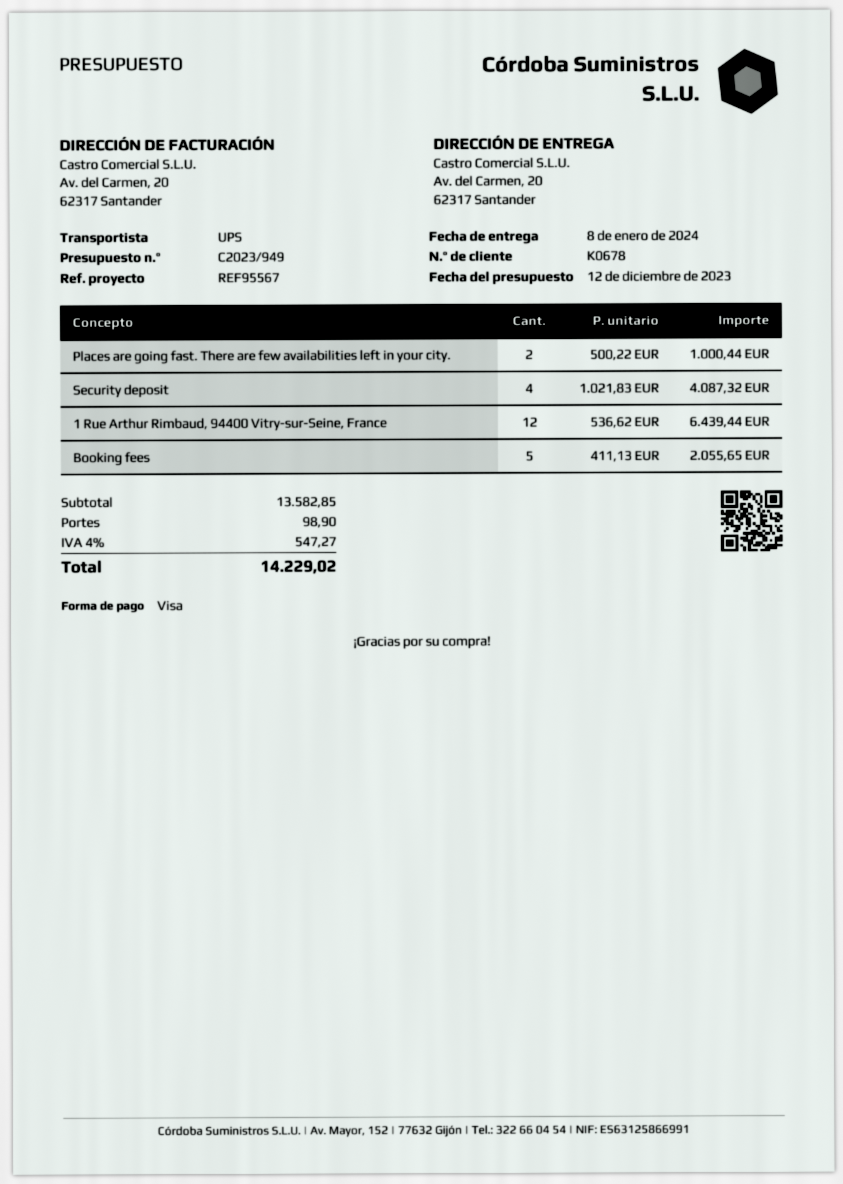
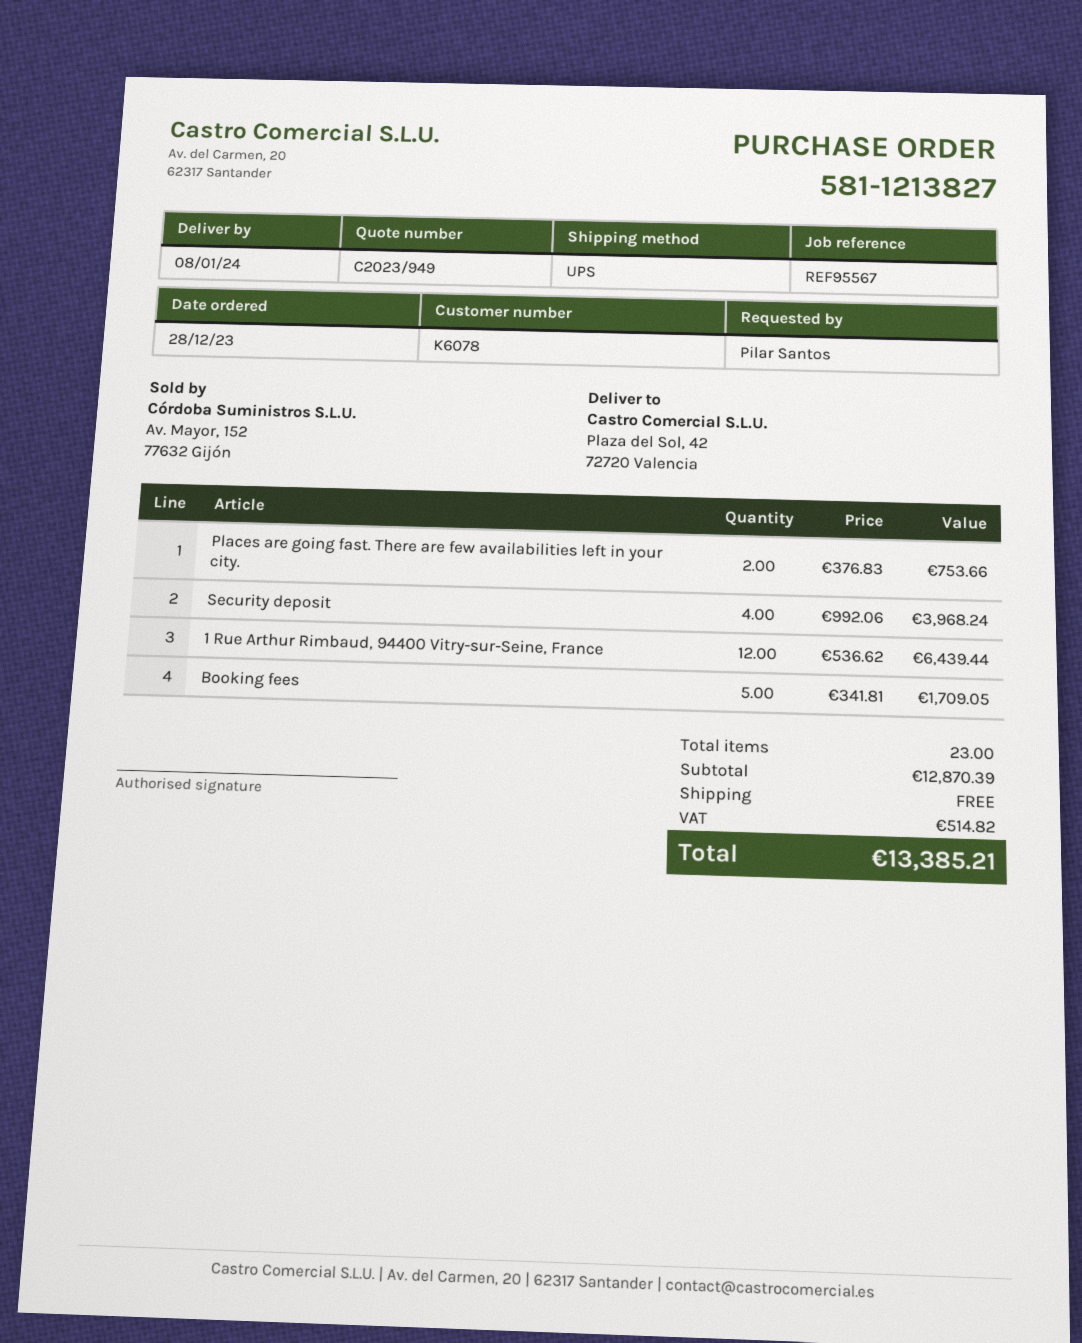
customer number: K0678 -> K6078
ship to: Av. del Carmen, 20, 62317 Santander -> Plaza del Sol, 42, 72720 Valencia
Places are going fast. There are few availabilities left in your city.: 2 x 500.22 = 1000.44 -> 2 x 376.83 = 753.66
Security deposit: 4 x 1021.83 = 4087.32 -> 4 x 992.06 = 3968.24
Booking fees: 5 x 411.13 = 2055.65 -> 5 x 341.81 = 1709.05
subtotal: 13582.85 -> 12870.39
shipping: 98.90 -> 0.00
tax: 547.27 -> 514.82
total: 14229.02 -> 13385.21

